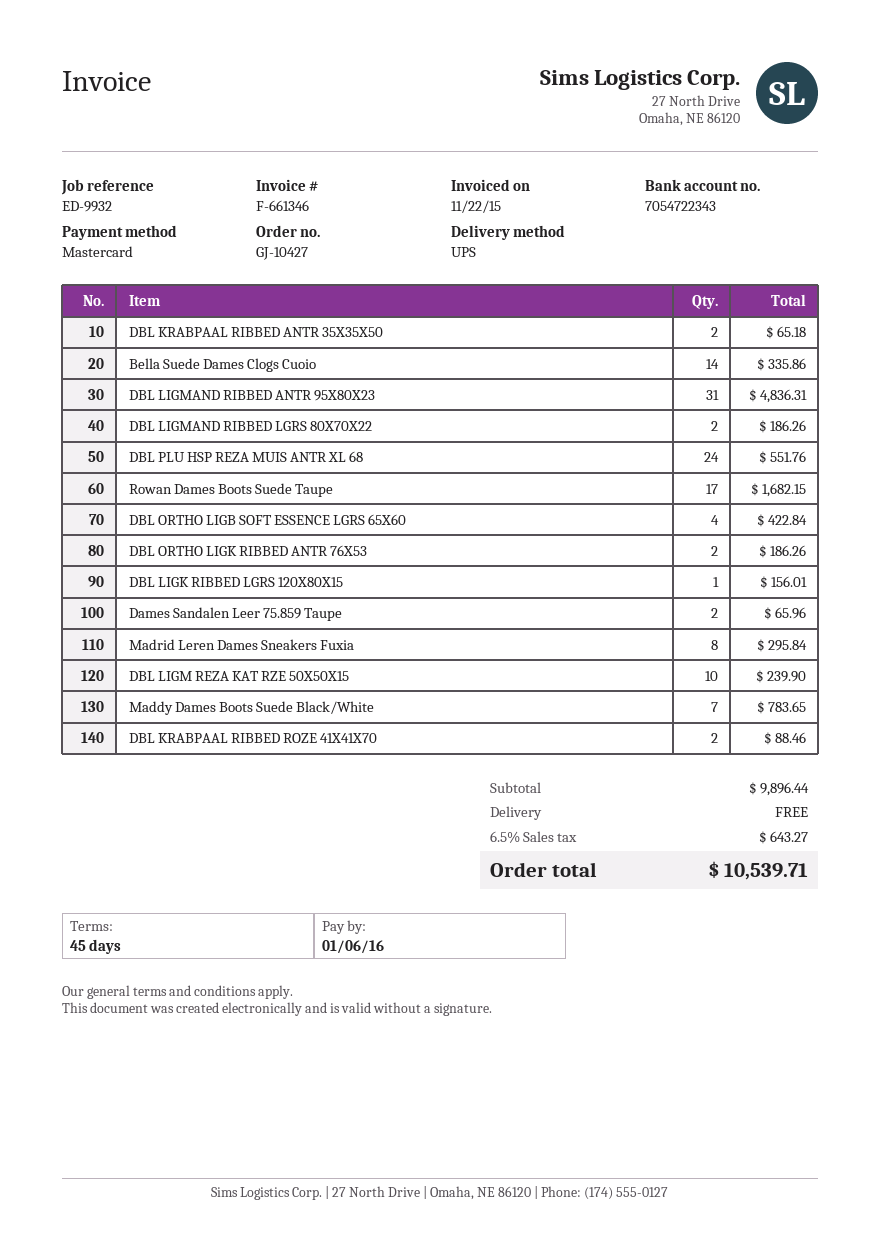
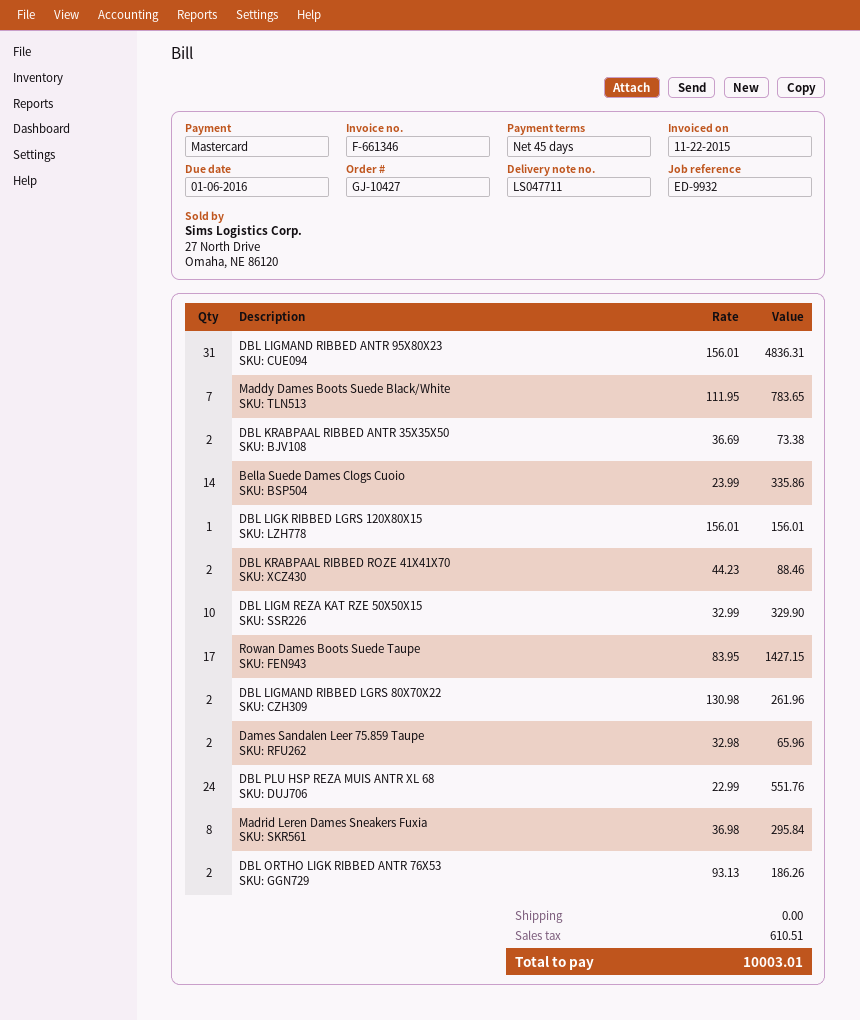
DBL KRABPAAL RIBBED ANTR 35X35X50: 2 for 65.18 -> 2 for 73.38
DBL LIGMAND RIBBED LGRS 80X70X22: 2 for 186.26 -> 2 for 261.96
Rowan Dames Boots Suede Taupe: 17 for 1682.15 -> 17 for 1427.15
DBL ORTHO LIGB SOFT ESSENCE LGRS 65X60: 4 for 422.84 -> none
DBL LIGM REZA KAT RZE 50X50X15: 10 for 239.90 -> 10 for 329.90
tax: 643.27 -> 610.51
total: 10539.71 -> 10003.01

